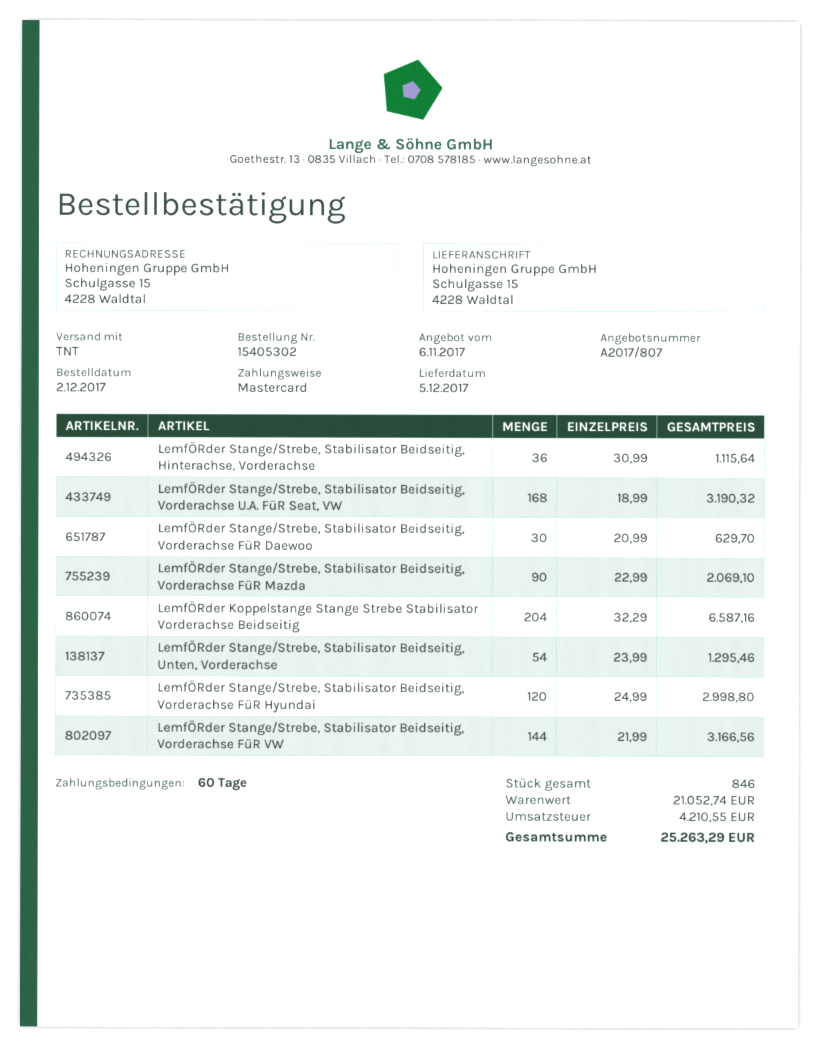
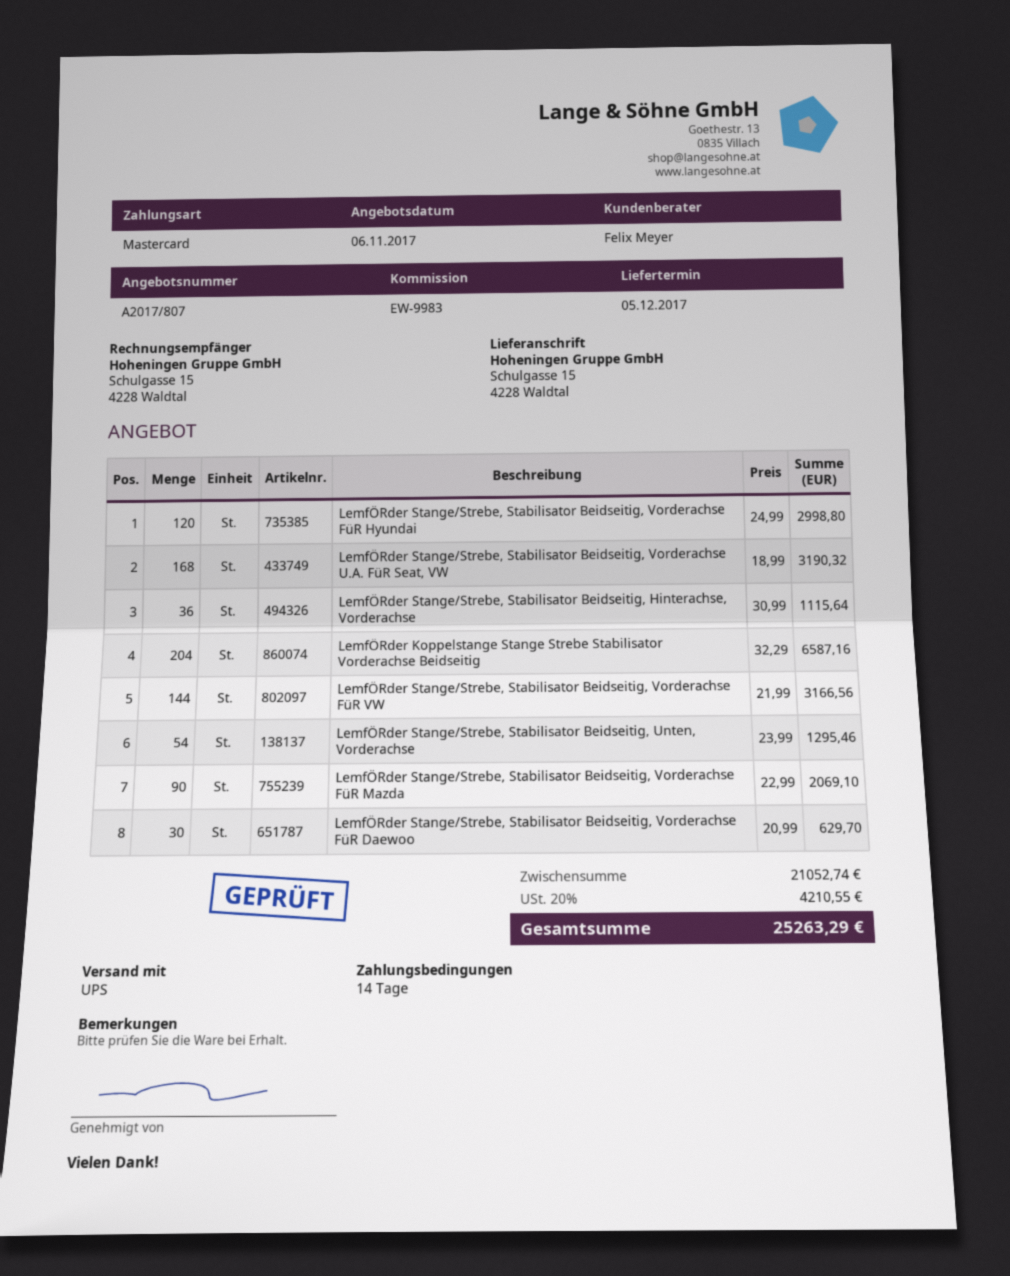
payment terms: 60 days -> 14 days
shipping method: TNT -> UPS

